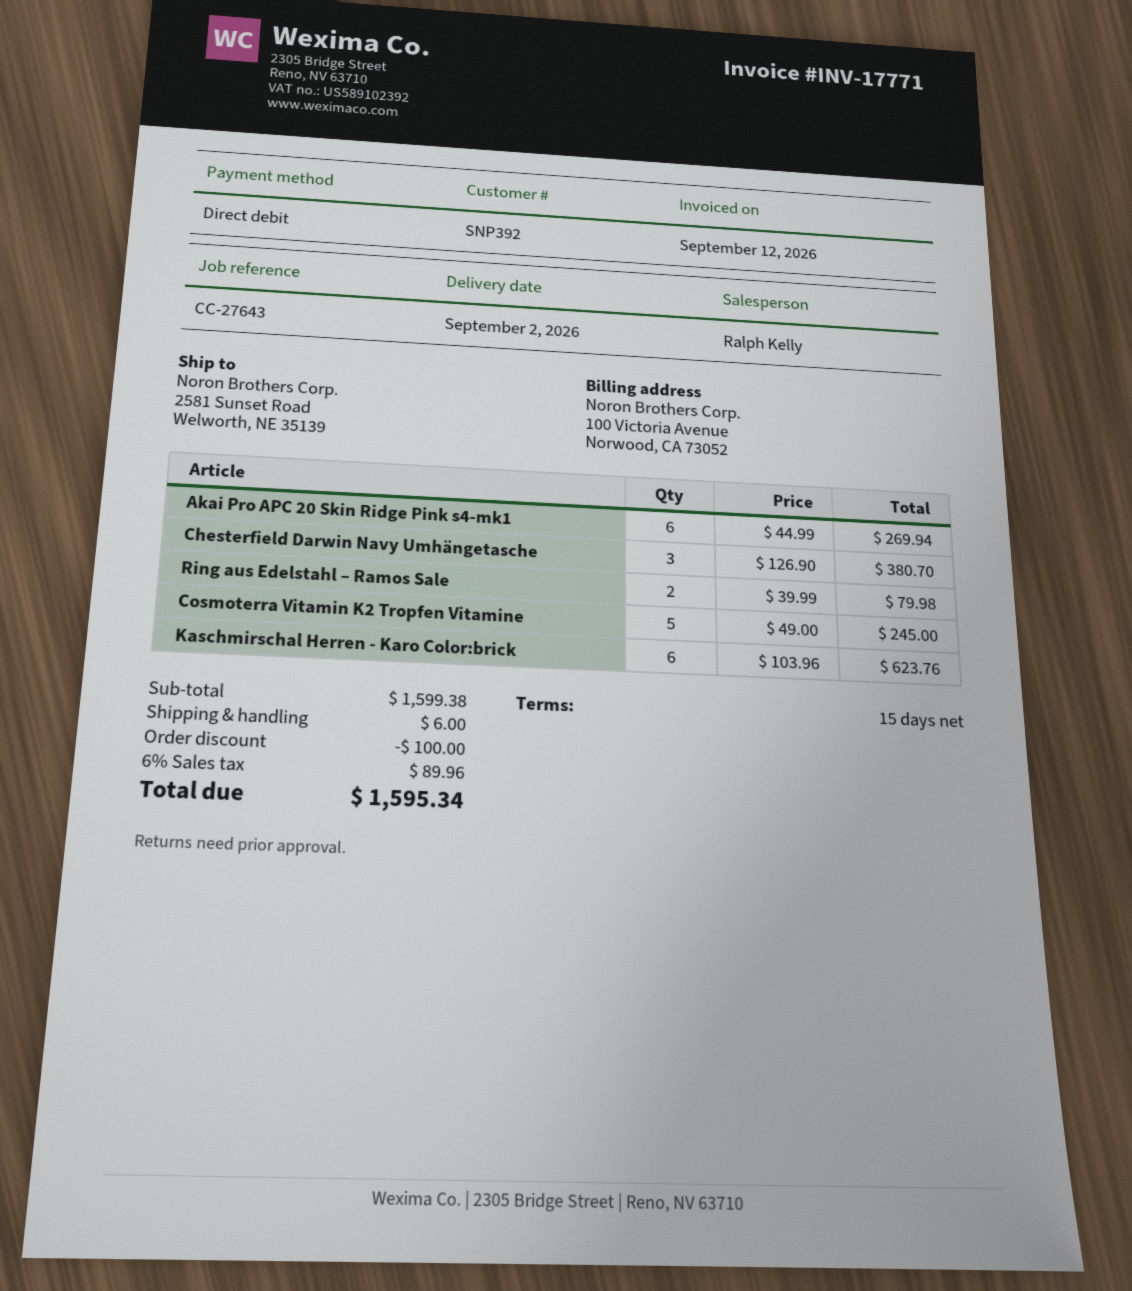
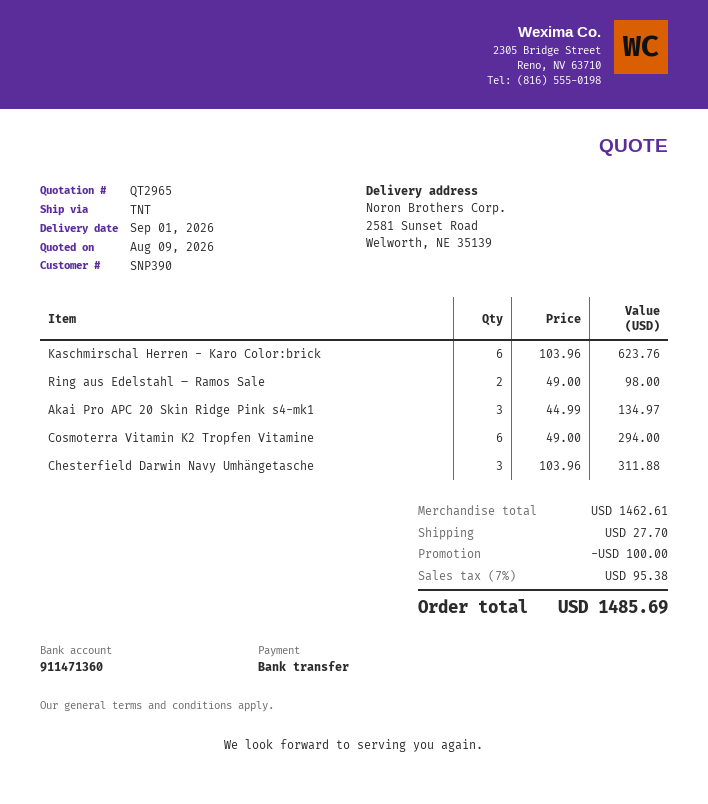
delivery date: 2026-09-02 -> 2026-09-01
customer number: SNP392 -> SNP390
payment method: direct debit -> bank transfer
Akai Pro APC 20 Skin Ridge Pink s4-mk1: 6 x 44.99 = 269.94 -> 3 x 44.99 = 134.97
Chesterfield Darwin Navy Umhängetasche: 3 x 126.90 = 380.70 -> 3 x 103.96 = 311.88
Ring aus Edelstahl – Ramos Sale: 2 x 39.99 = 79.98 -> 2 x 49.00 = 98.00
Cosmoterra Vitamin K2 Tropfen Vitamine: 5 x 49.00 = 245.00 -> 6 x 49.00 = 294.00
subtotal: 1599.38 -> 1462.61
shipping: 6.00 -> 27.70
tax: 6% = 89.96 -> 7% = 95.38
total: 1595.34 -> 1485.69

